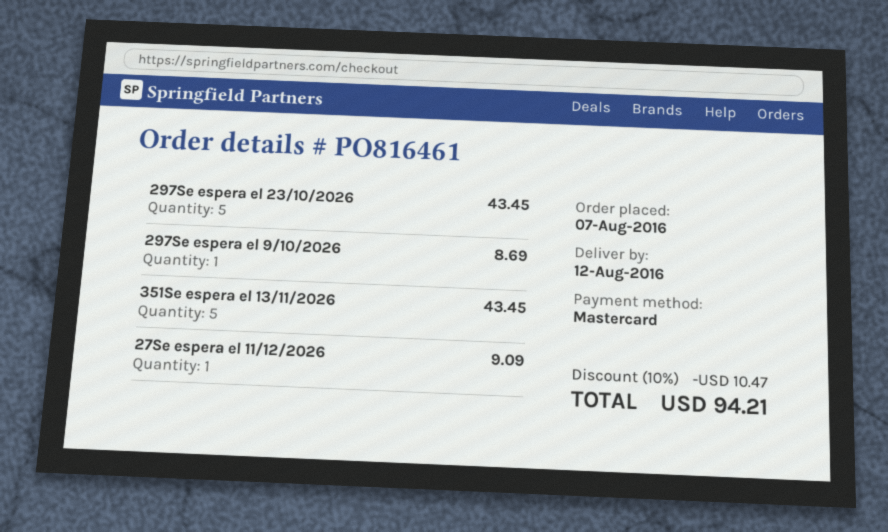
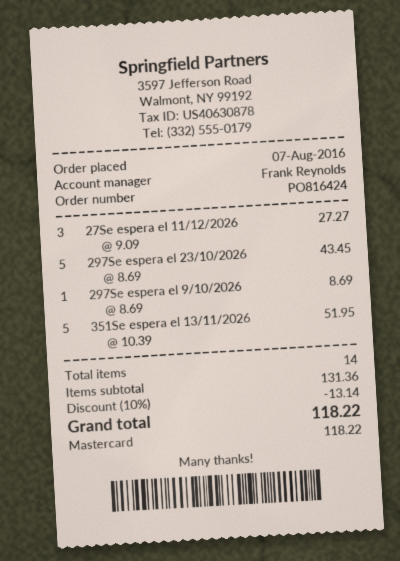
order number: PO816461 -> PO816424
351Se espera el 13/11/2026: 5 for 43.45 -> 5 for 51.95
27Se espera el 11/12/2026: 1 for 9.09 -> 3 for 27.27
discount: 10% = 10.47 -> 10% = 13.14
total: 94.21 -> 118.22

